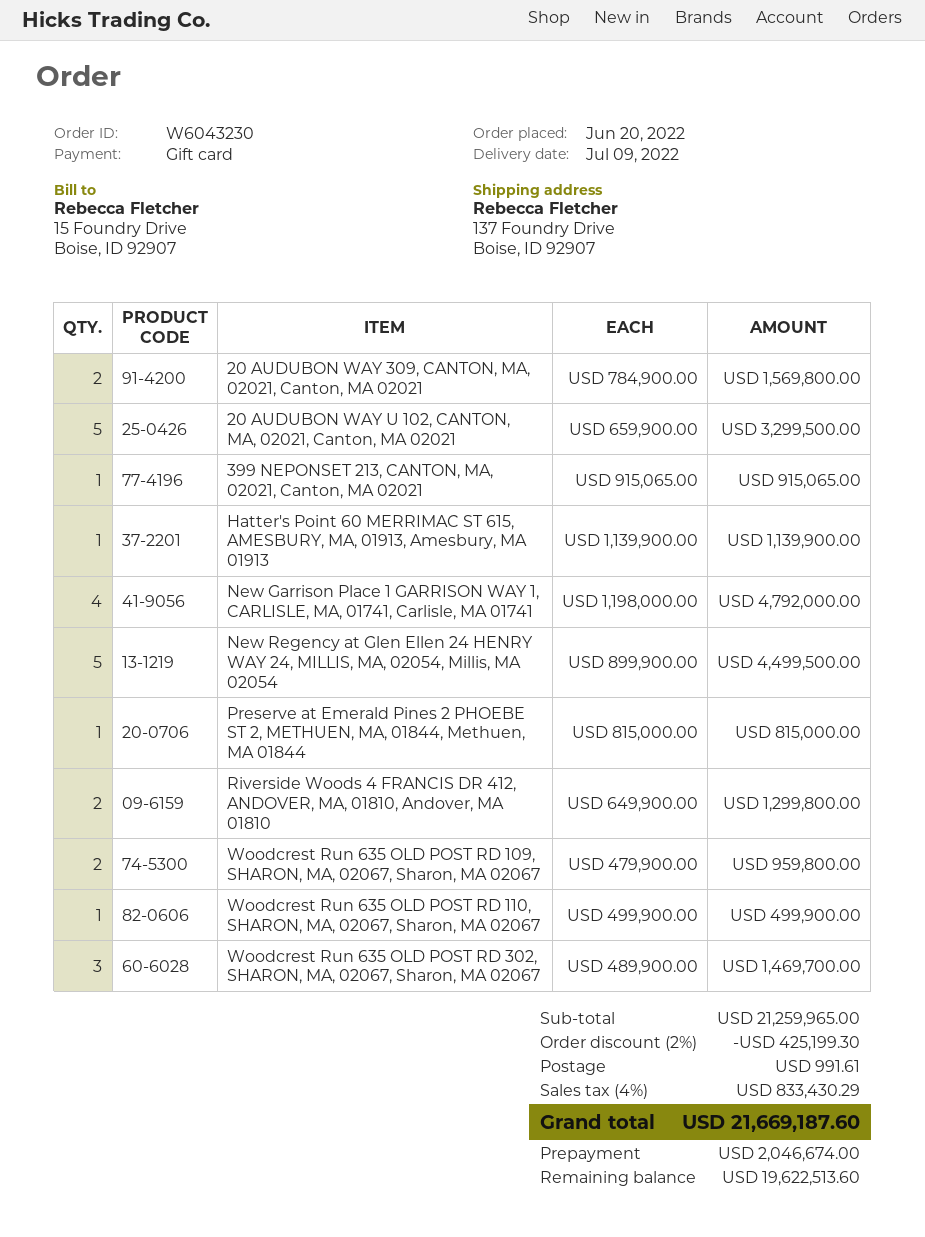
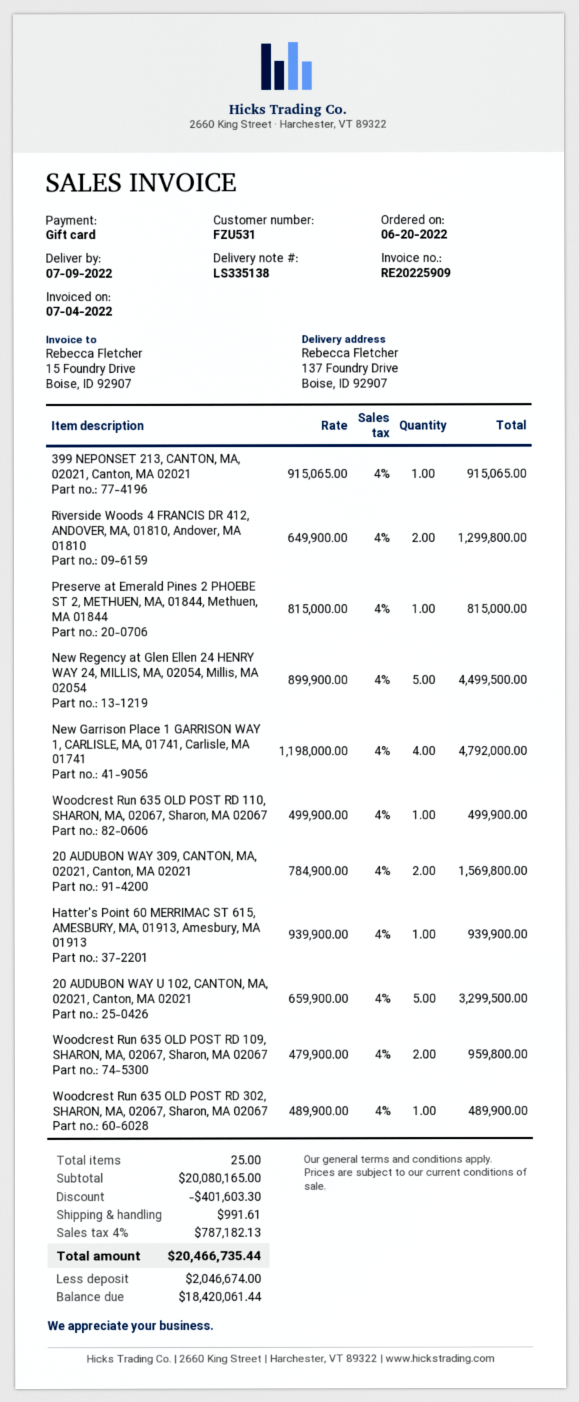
Hatter's Point 60 MERRIMAC ST 615, AMESBURY, MA, 01913, Amesbury, MA 01913: 1 x 1139900.00 = 1139900.00 -> 1 x 939900.00 = 939900.00
Woodcrest Run 635 OLD POST RD 302, SHARON, MA, 02067, Sharon, MA 02067: 3 x 489900.00 = 1469700.00 -> 1 x 489900.00 = 489900.00
subtotal: 21259965.00 -> 20080165.00
discount: 425199.30 -> 401603.30
tax: 4% = 833430.29 -> 4% = 787182.13
total: 21669187.60 -> 20466735.44
balance: 19622513.60 -> 18420061.44

